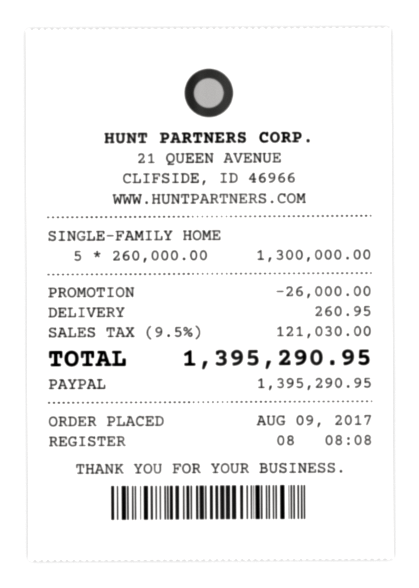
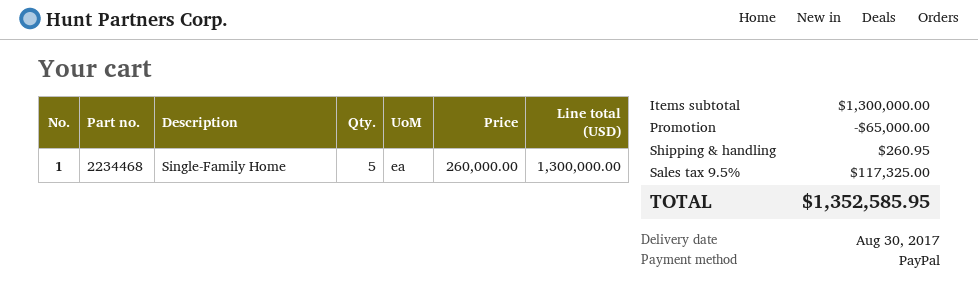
discount: 26000.00 -> 65000.00
tax: 9.5% = 121030.00 -> 9.5% = 117325.00
total: 1395290.95 -> 1352585.95

